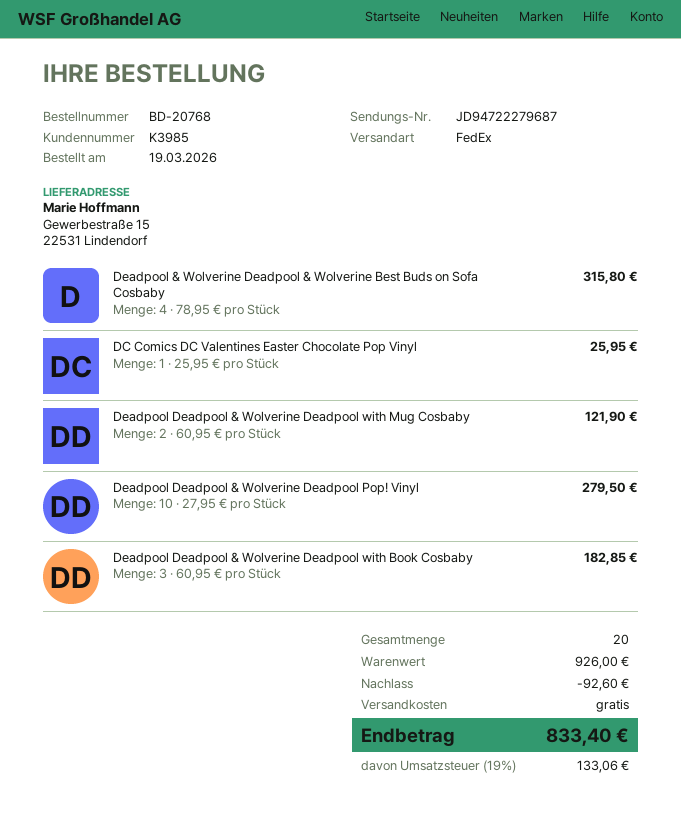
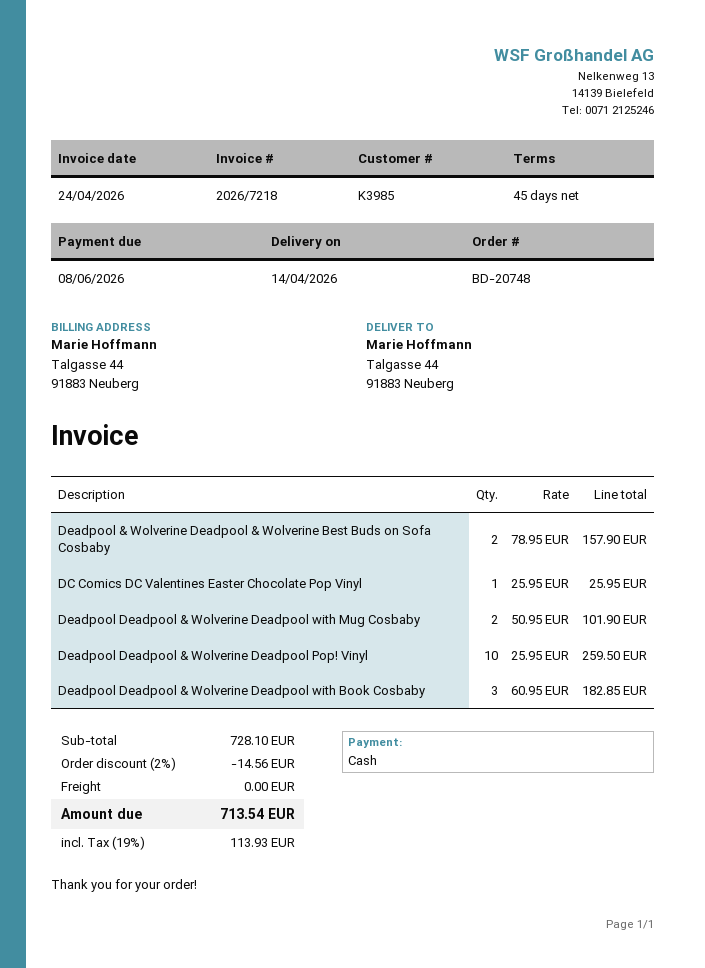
order number: BD-20768 -> BD-20748
ship to: Gewerbestraße 15, 22531 Lindendorf -> Talgasse 44, 91883 Neuberg
Deadpool & Wolverine Deadpool & Wolverine Best Buds on Sofa Cosbaby: 4 x 78.95 = 315.80 -> 2 x 78.95 = 157.90
Deadpool Deadpool & Wolverine Deadpool with Mug Cosbaby: 2 x 60.95 = 121.90 -> 2 x 50.95 = 101.90
Deadpool Deadpool & Wolverine Deadpool Pop! Vinyl: 10 x 27.95 = 279.50 -> 10 x 25.95 = 259.50
subtotal: 926.00 -> 728.10
discount: 92.60 -> 14.56
tax: 19% = 133.06 -> 19% = 113.93
total: 833.40 -> 713.54

